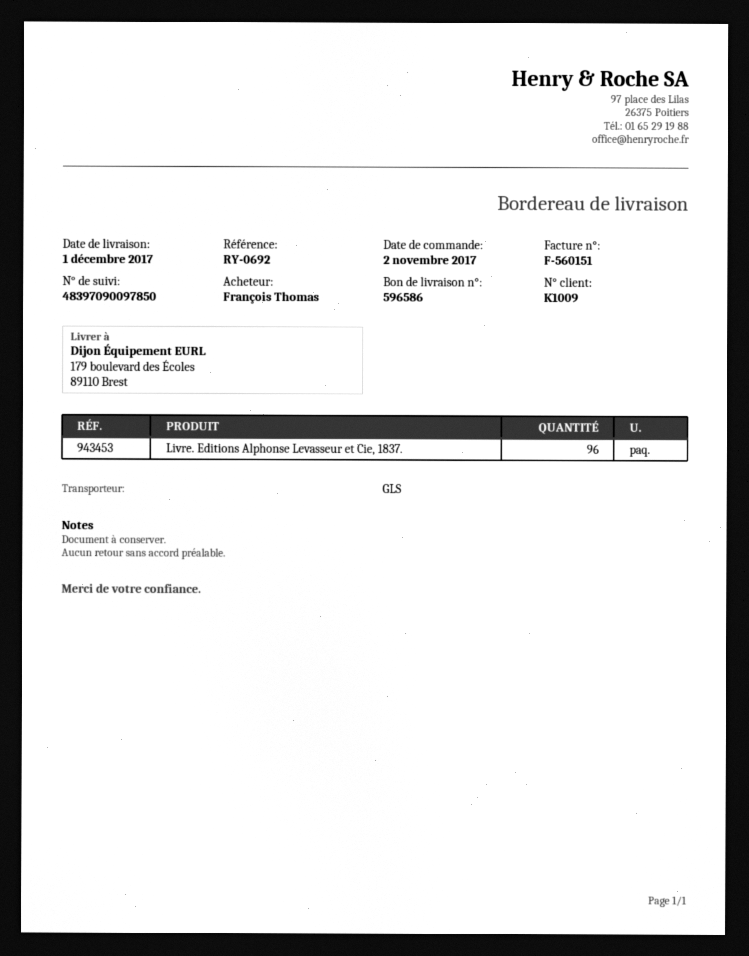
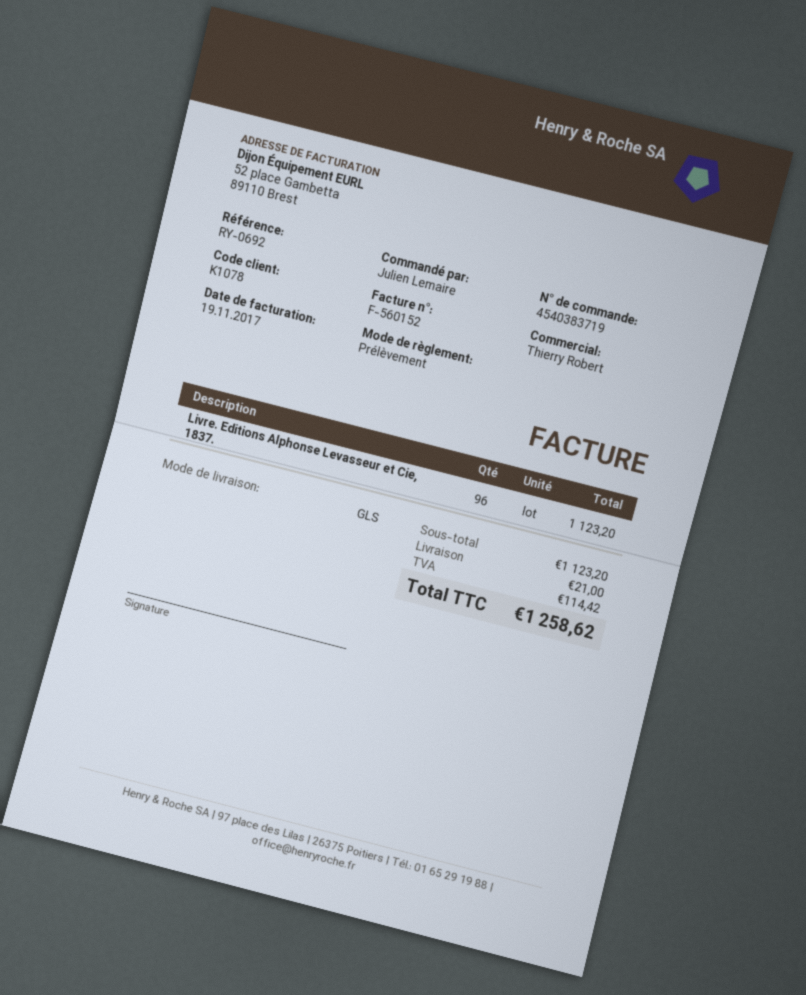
invoice number: F-560151 -> F-560152
customer number: K1009 -> K1078
ordered by: François Thomas -> Julien Lemaire

